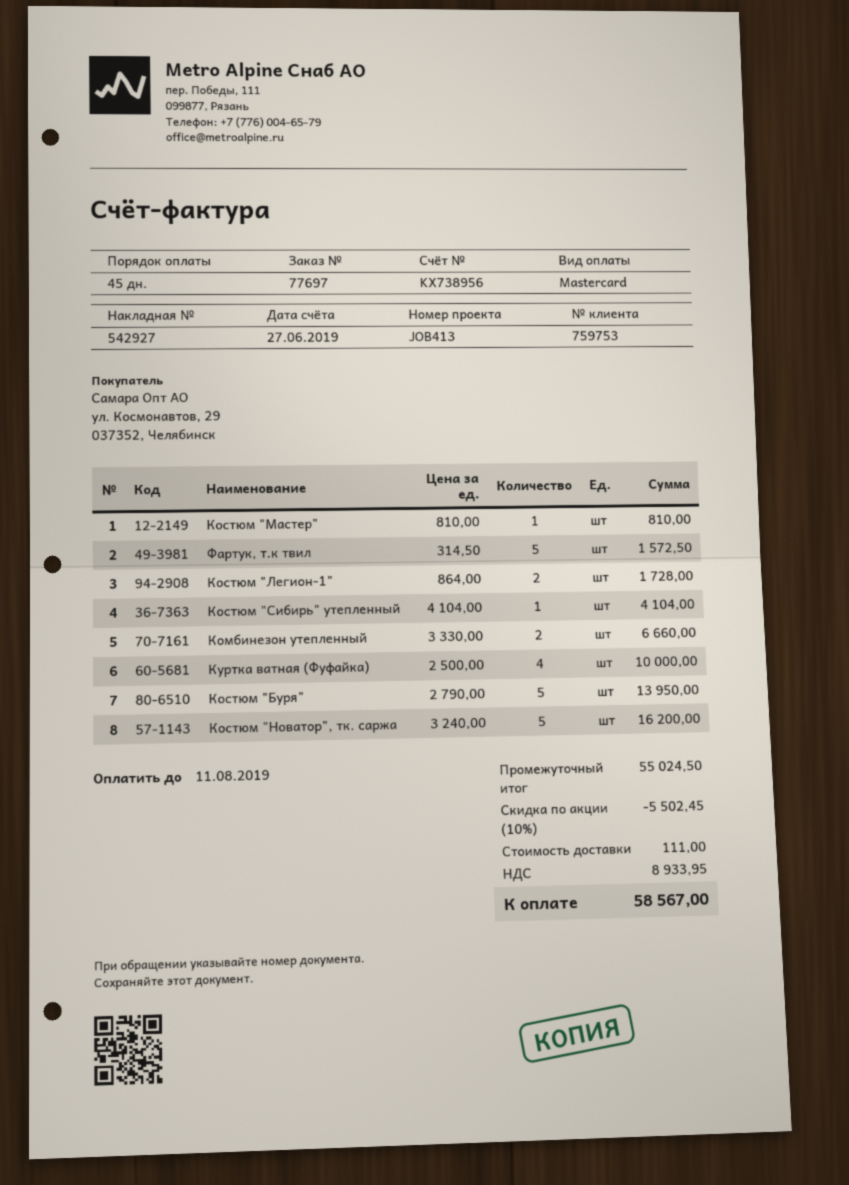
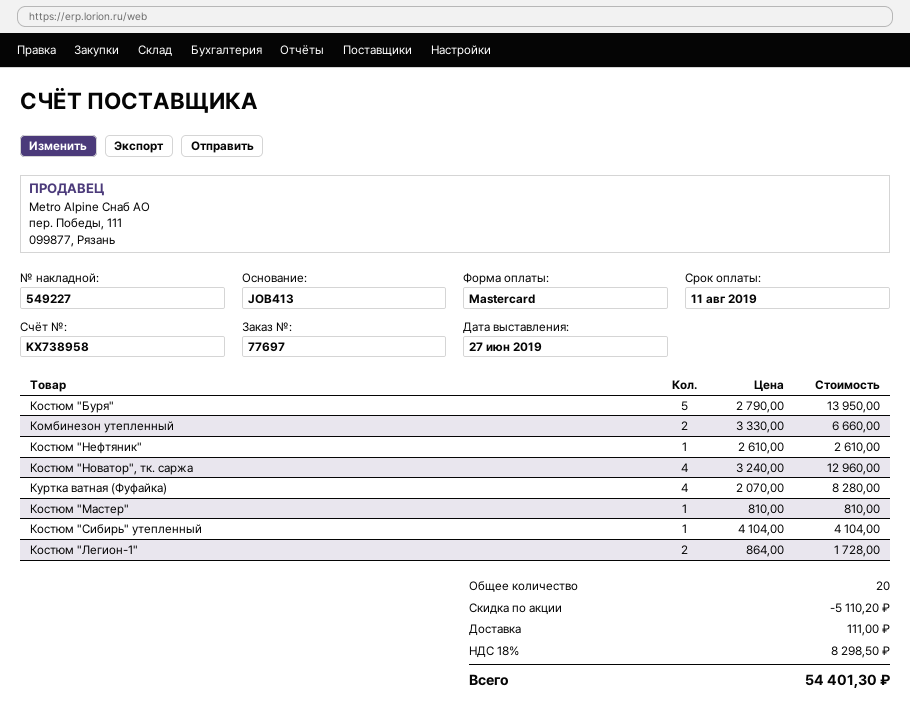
delivery note number: 542927 -> 549227
invoice number: KX738956 -> KX738958
Фартук, т.к твил: 5 x 314.50 = 1572.50 -> none
Куртка ватная (Фуфайка): 4 x 2500.00 = 10000.00 -> 4 x 2070.00 = 8280.00
Костюм "Новатор", тк. саржа: 5 x 3240.00 = 16200.00 -> 4 x 3240.00 = 12960.00
Костюм "Нефтяник": none -> 1 x 2610.00 = 2610.00
discount: 5502.45 -> 5110.20
tax: 8933.95 -> 8298.50
total: 58567.00 -> 54401.30

